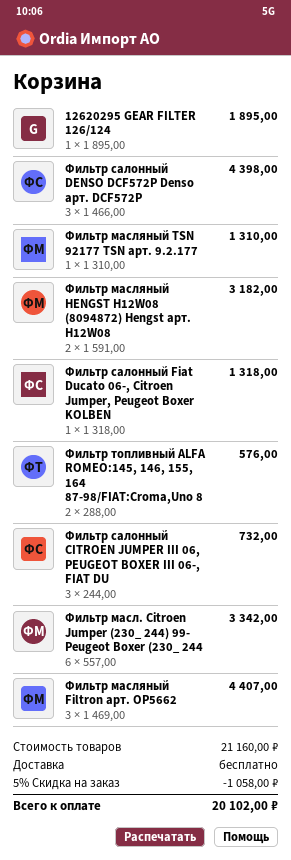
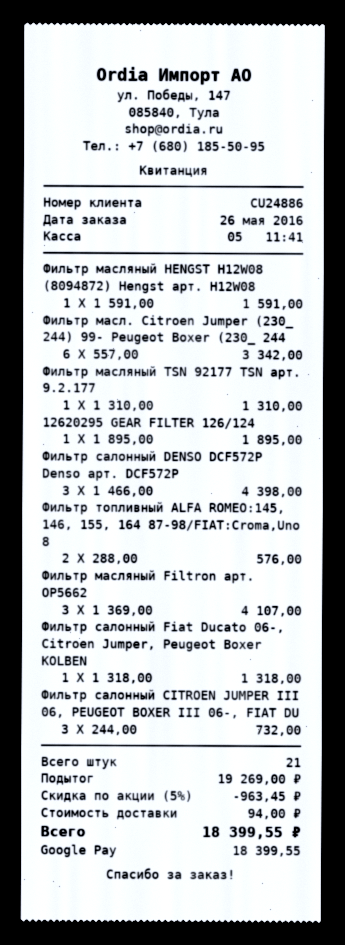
Фильтр масляный HENGST H12W08 (8094872) Hengst арт. H12W08: 2 x 1591.00 = 3182.00 -> 1 x 1591.00 = 1591.00
Фильтр масляный Filtron арт. OP5662: 3 x 1469.00 = 4407.00 -> 3 x 1369.00 = 4107.00
subtotal: 21160.00 -> 19269.00
discount: 5% = 1058.00 -> 5% = 963.45
shipping: 0.00 -> 94.00
total: 20102.00 -> 18399.55

